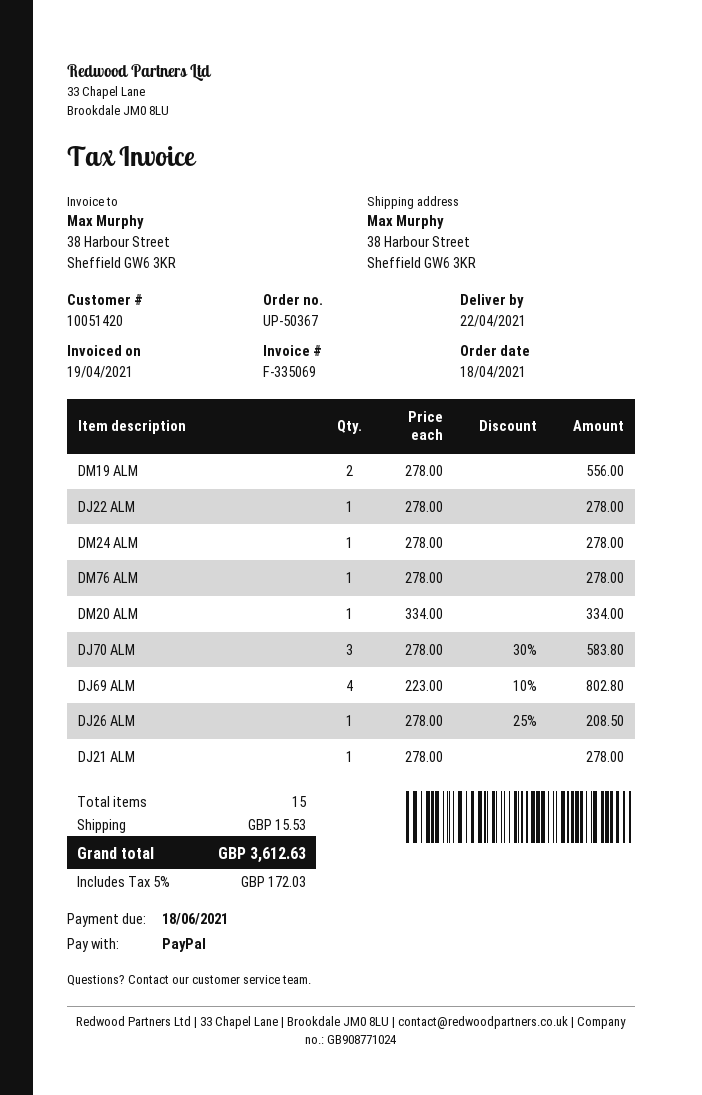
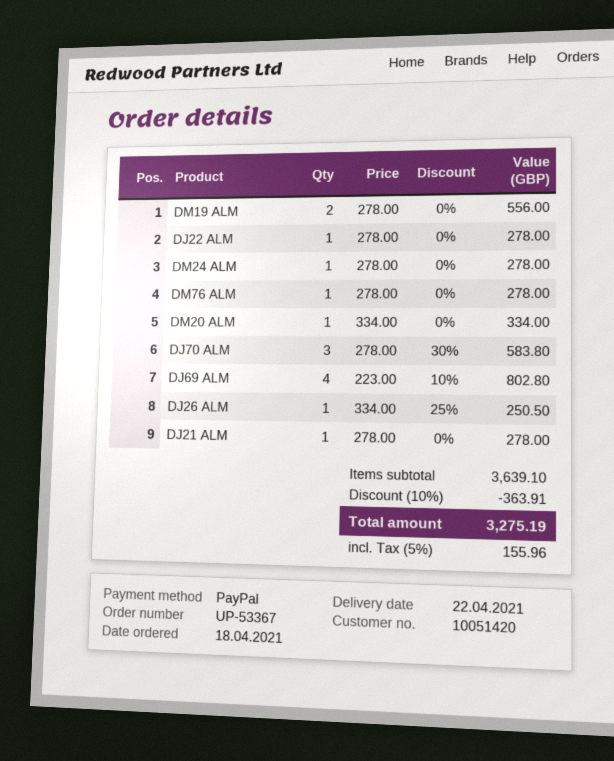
order number: UP-50367 -> UP-53367
DJ26 ALM: 1 x 278.00 - 25% = 208.50 -> 1 x 334.00 - 25% = 250.50
discount: none -> 10% = 363.91
shipping: 15.53 -> none
tax: 5% = 172.03 -> 5% = 155.96
total: 3612.63 -> 3275.19

